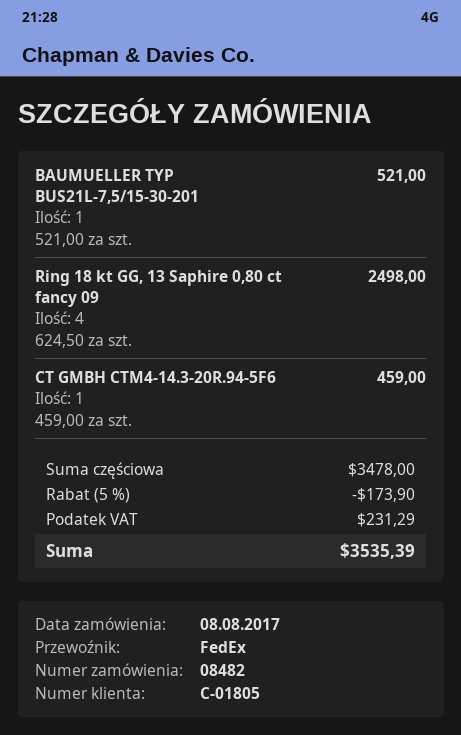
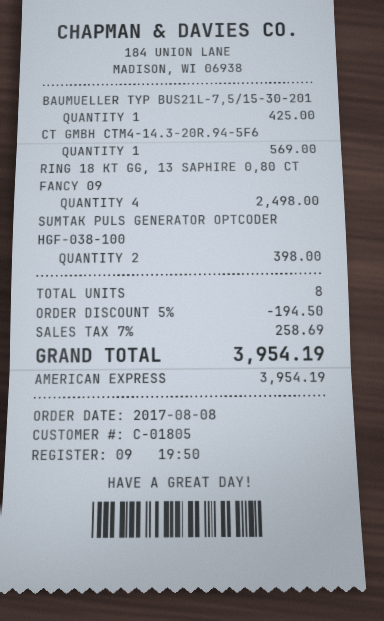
BAUMUELLER TYP BUS21L-7,5/15-30-201: 1 for 521.00 -> 1 for 425.00
CT GMBH CTM4-14.3-20R.94-5F6: 1 for 459.00 -> 1 for 569.00
SUMTAK PULS GENERATOR OPTCODER HGF-038-100: none -> 2 for 398.00
discount: 5% = 173.90 -> 5% = 194.50
tax: 231.29 -> 258.69
total: 3535.39 -> 3954.19

